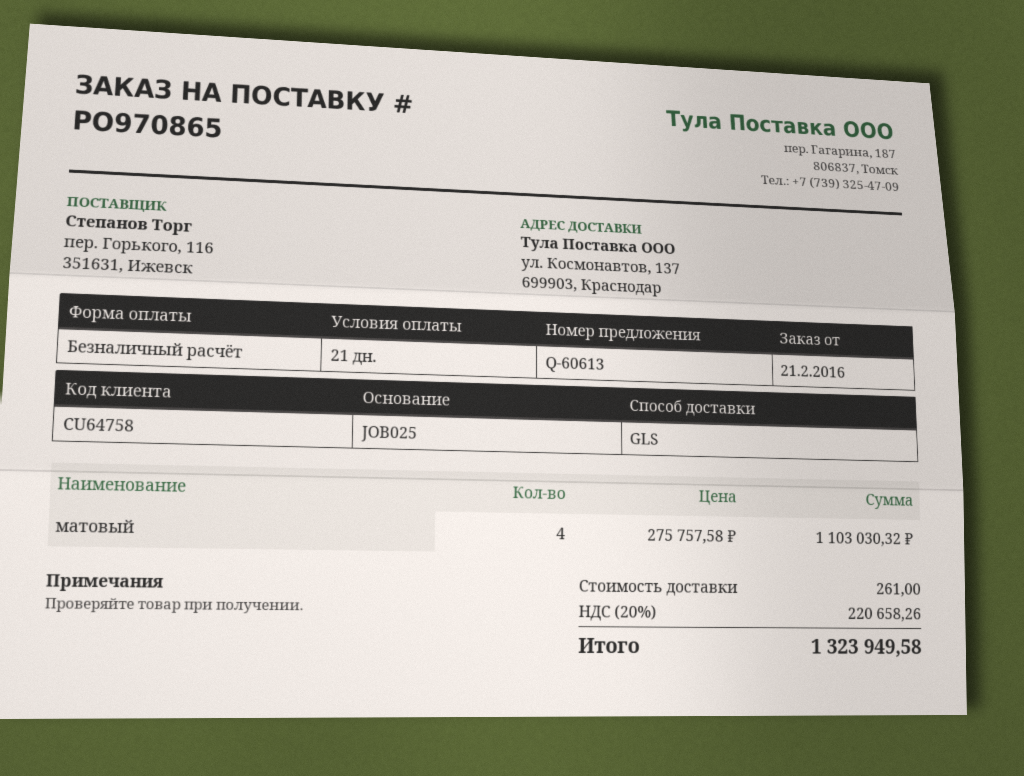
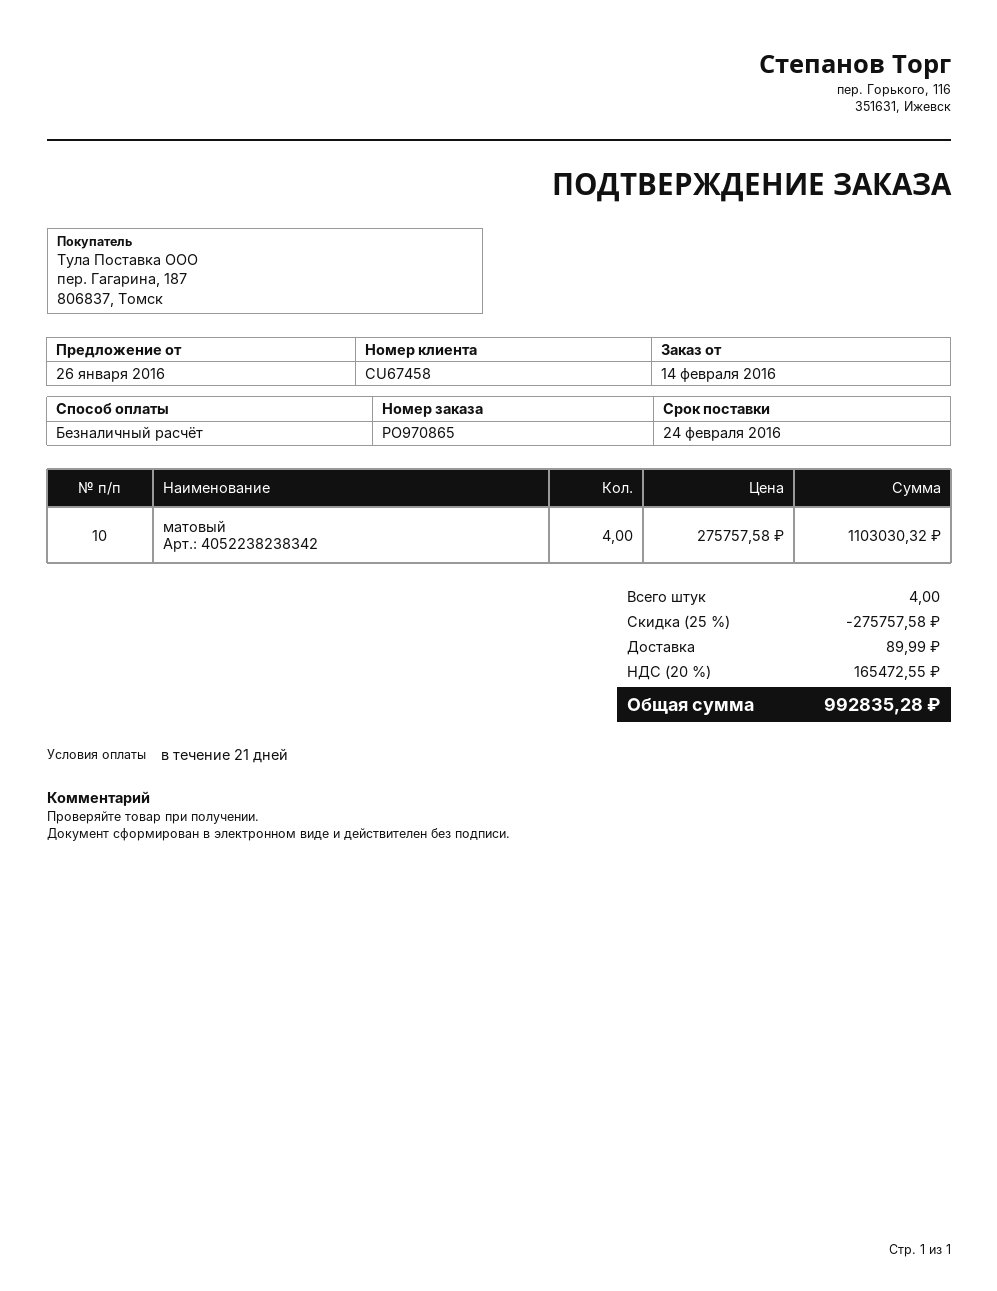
order date: 2016-02-21 -> 2016-02-14
customer number: CU64758 -> CU67458
discount: none -> 25% = 275757.58
shipping: 261.00 -> 89.99
tax: 20% = 220658.26 -> 20% = 165472.55
total: 1323949.58 -> 992835.28

